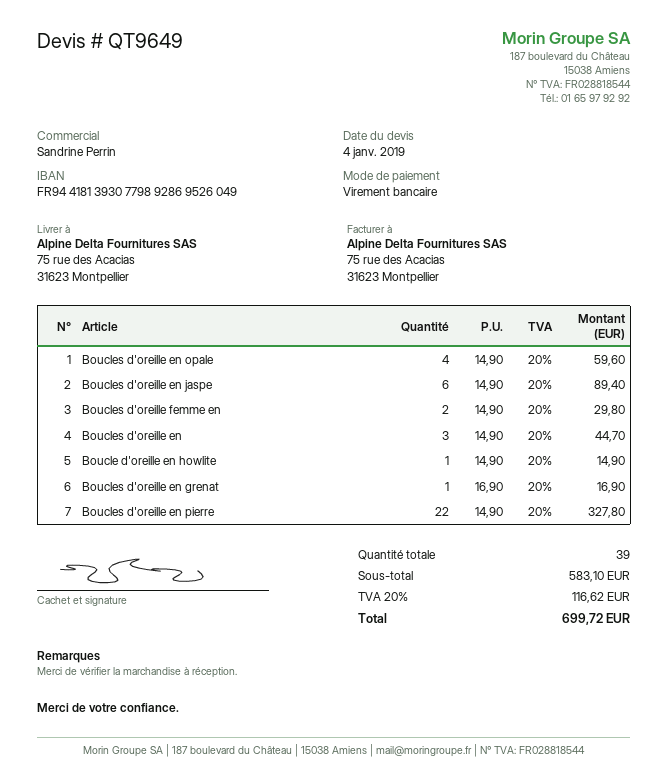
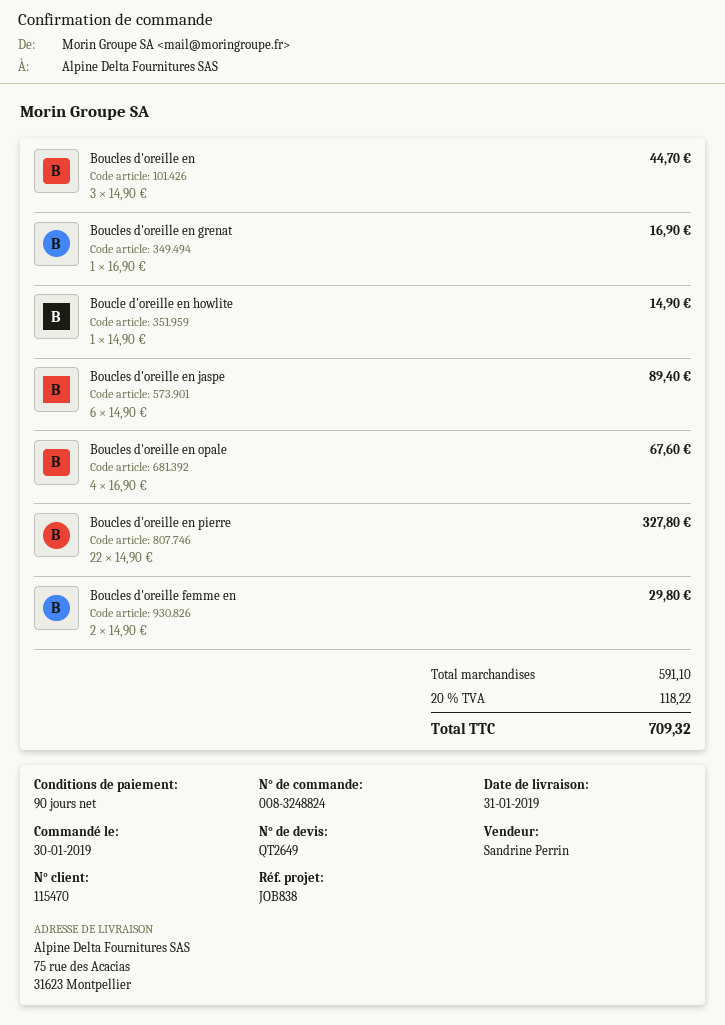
quote number: QT9649 -> QT2649
Boucles d'oreille en opale: 4 x 14.90 = 59.60 -> 4 x 16.90 = 67.60
subtotal: 583.10 -> 591.10
tax: 20% = 116.62 -> 20% = 118.22
total: 699.72 -> 709.32

